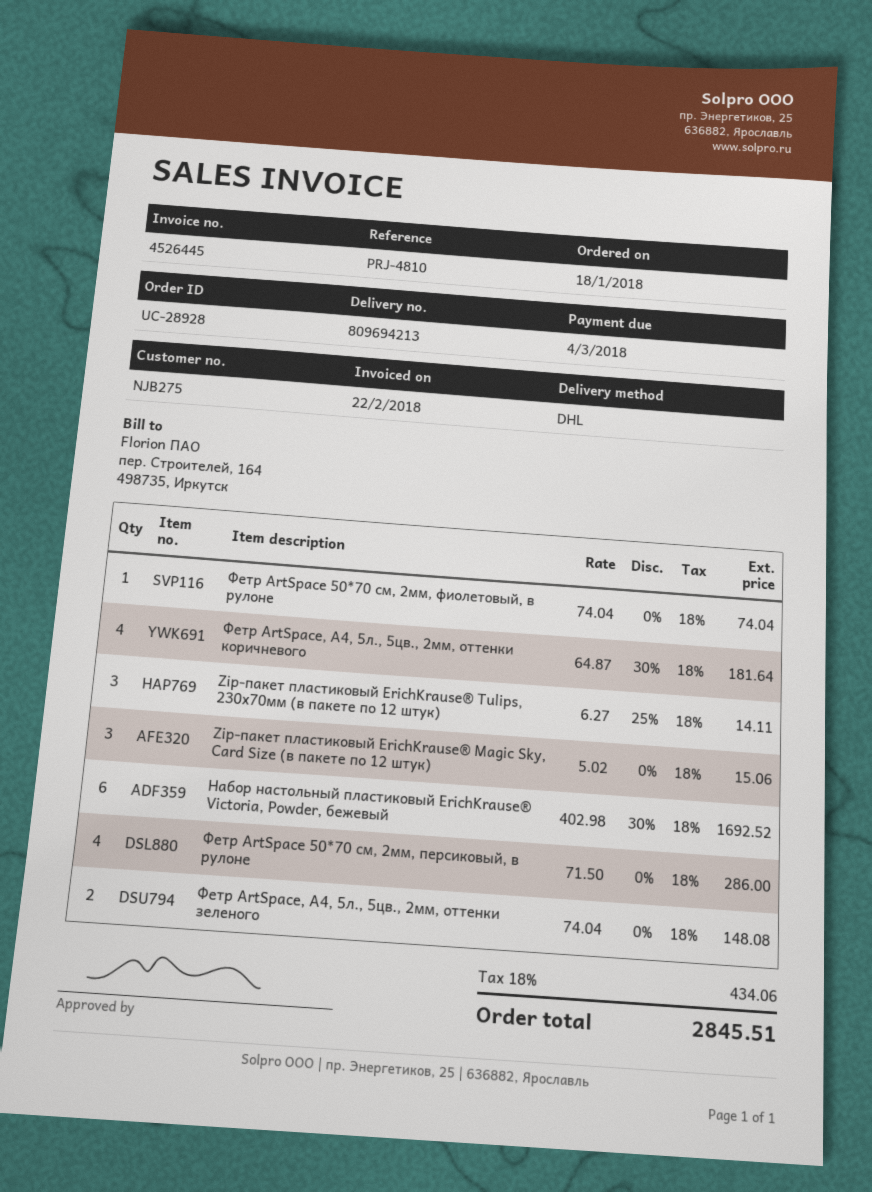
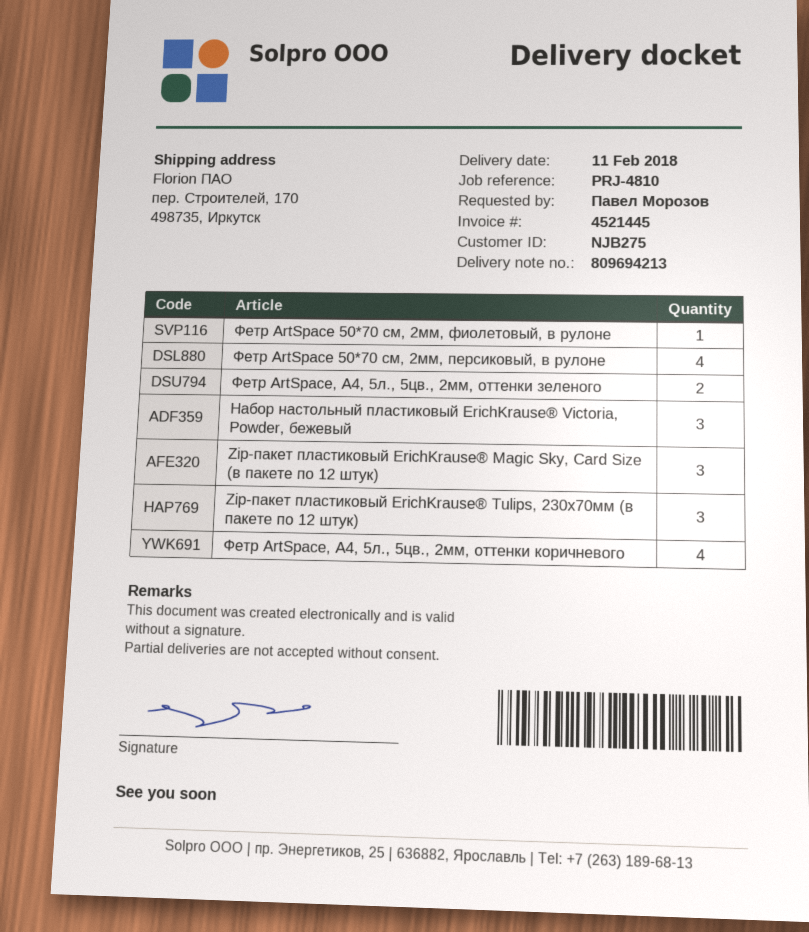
invoice number: 4526445 -> 4521445
Набор настольный пластиковый ErichKrause® Victoria, Powder, бежевый: 6 -> 3

